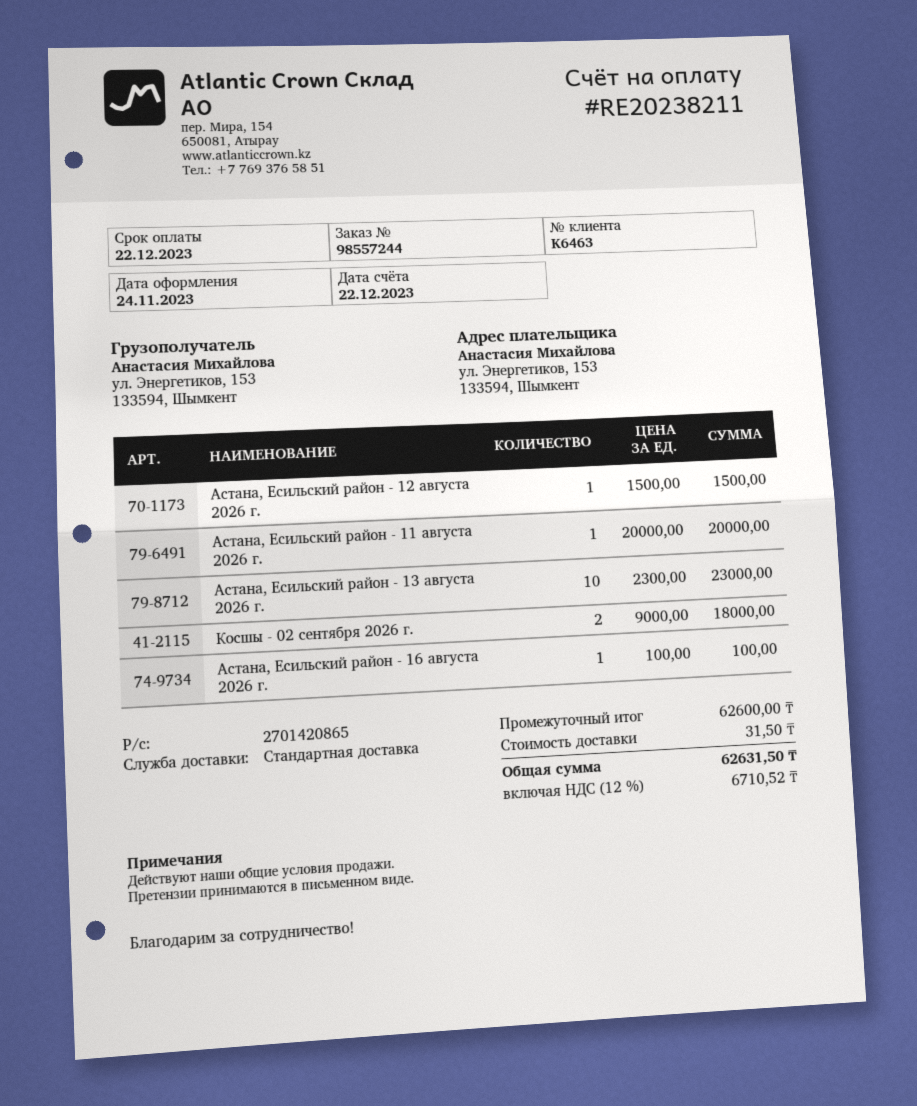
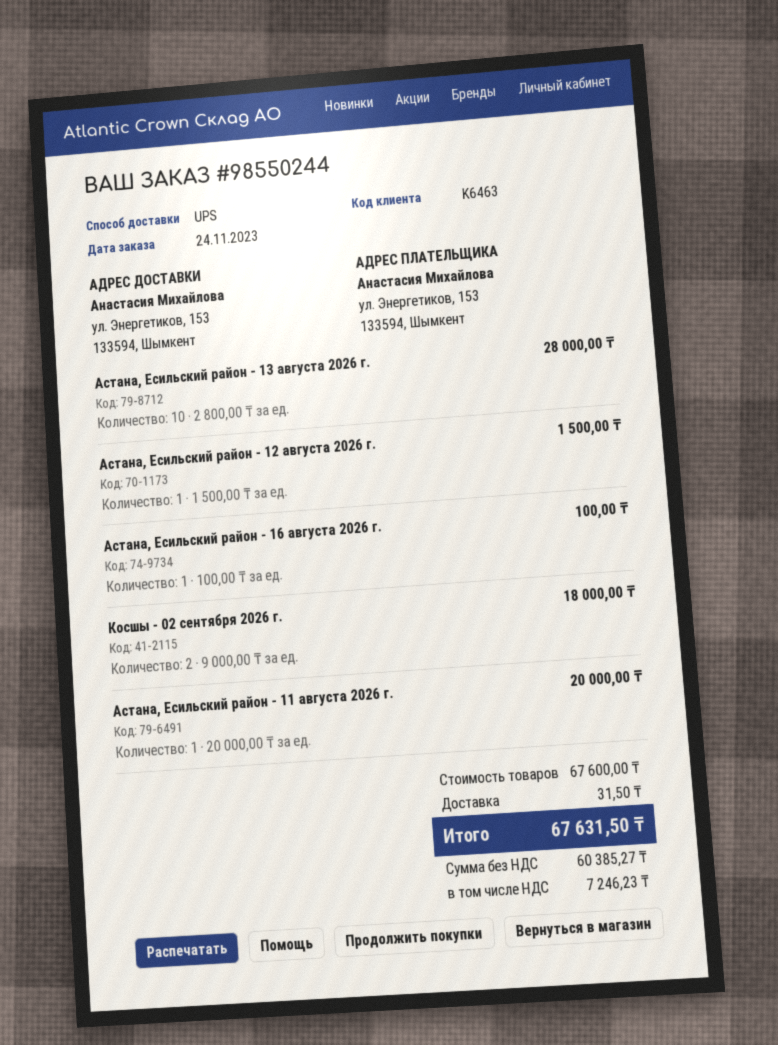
order number: 98557244 -> 98550244
shipping method: standard -> UPS
Астана, Есильский район - 13 августа 2026 г.: 10 x 2300.00 = 23000.00 -> 10 x 2800.00 = 28000.00
subtotal: 62600.00 -> 67600.00
tax: 6710.52 -> 7246.23
total: 62631.50 -> 67631.50

